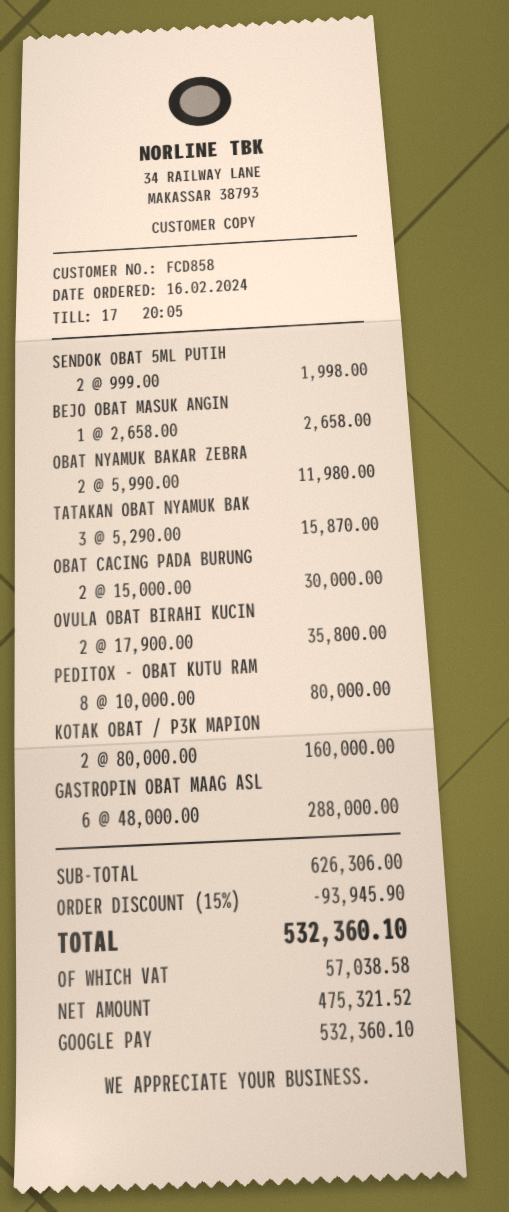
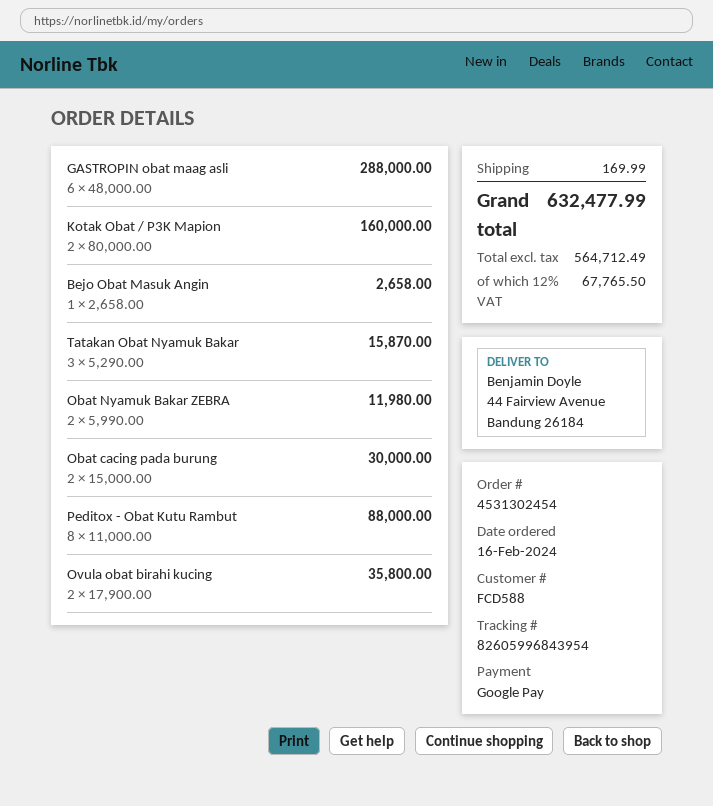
customer number: FCD858 -> FCD588
SENDOK OBAT 5ML PUTIH: 2 x 999.00 = 1998.00 -> none
PEDITOX - OBAT KUTU RAM: 8 x 10000.00 = 80000.00 -> 8 x 11000.00 = 88000.00
discount: 15% = 93945.90 -> none
shipping: none -> 169.99
net: 475321.52 -> 564712.49
tax: 57038.58 -> 67765.50
total: 532360.10 -> 632477.99

